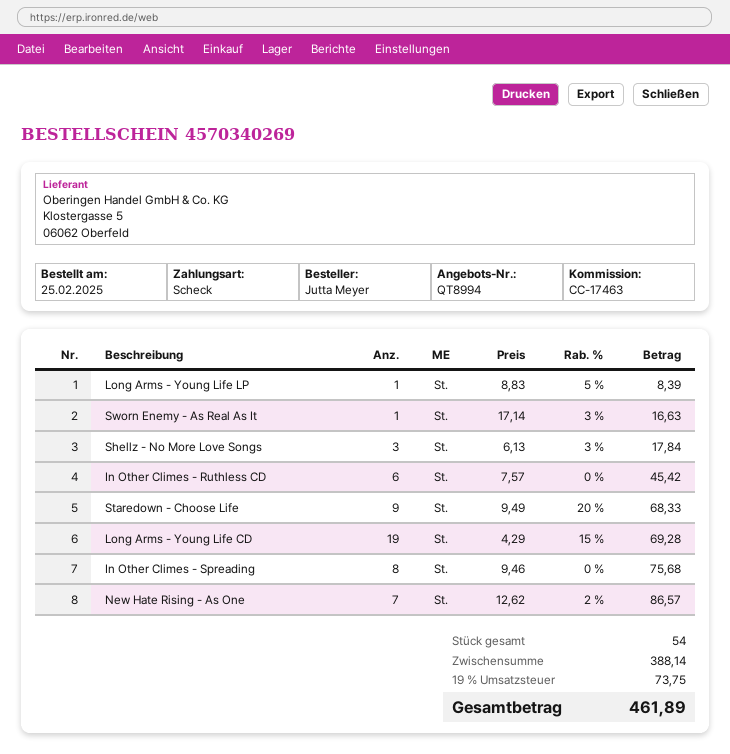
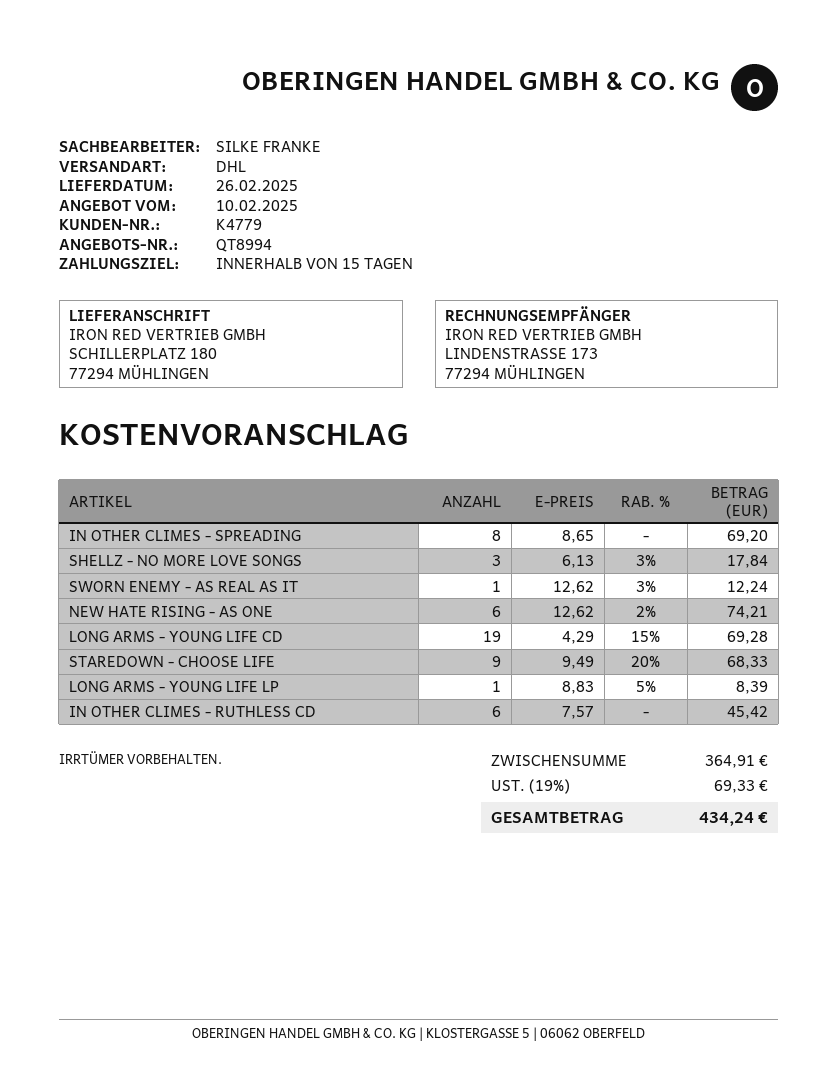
Sworn Enemy - As Real As It: 1 x 17.14 - 3% = 16.63 -> 1 x 12.62 - 3% = 12.24
In Other Climes - Spreading: 8 x 9.46 = 75.68 -> 8 x 8.65 = 69.20
New Hate Rising - As One: 7 x 12.62 - 2% = 86.57 -> 6 x 12.62 - 2% = 74.21
subtotal: 388.14 -> 364.91
tax: 19% = 73.75 -> 19% = 69.33
total: 461.89 -> 434.24

